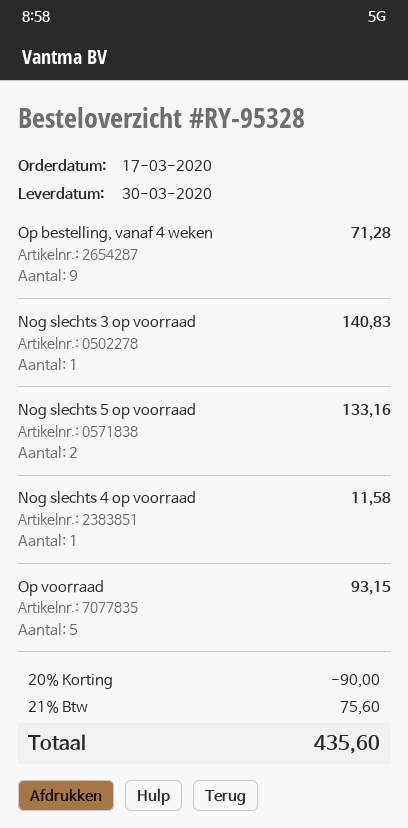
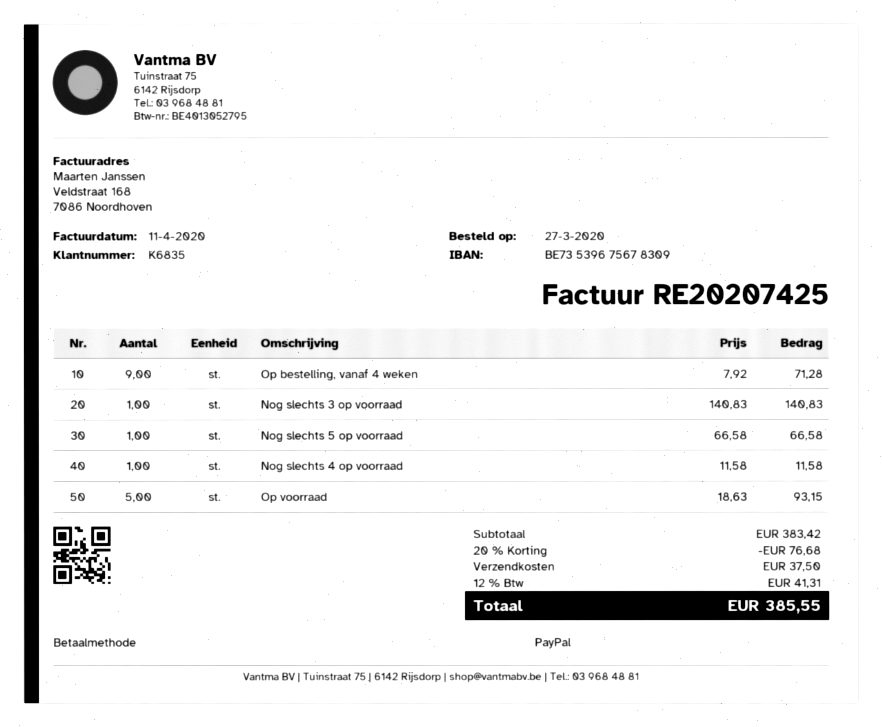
order date: 2020-03-17 -> 2020-03-27
Nog slechts 5 op voorraad: 2 for 133.16 -> 1 for 66.58
discount: 20% = 90.00 -> 20% = 76.68
shipping: none -> 37.50
tax: 21% = 75.60 -> 12% = 41.31
total: 435.60 -> 385.55

